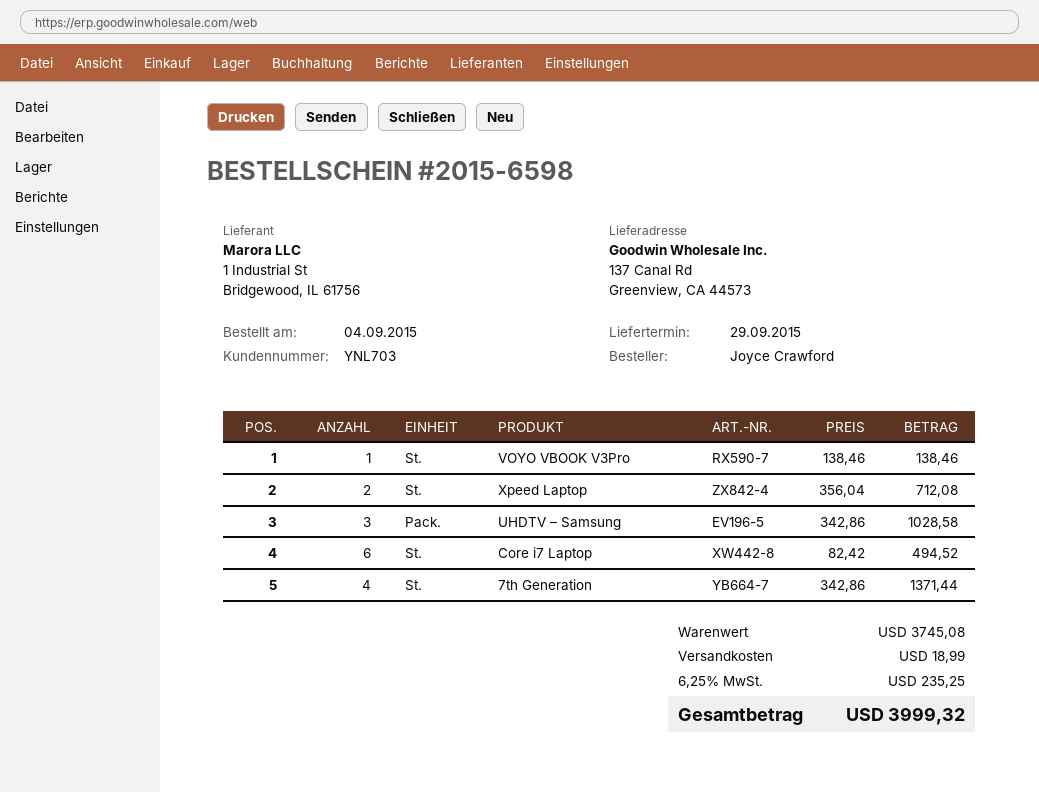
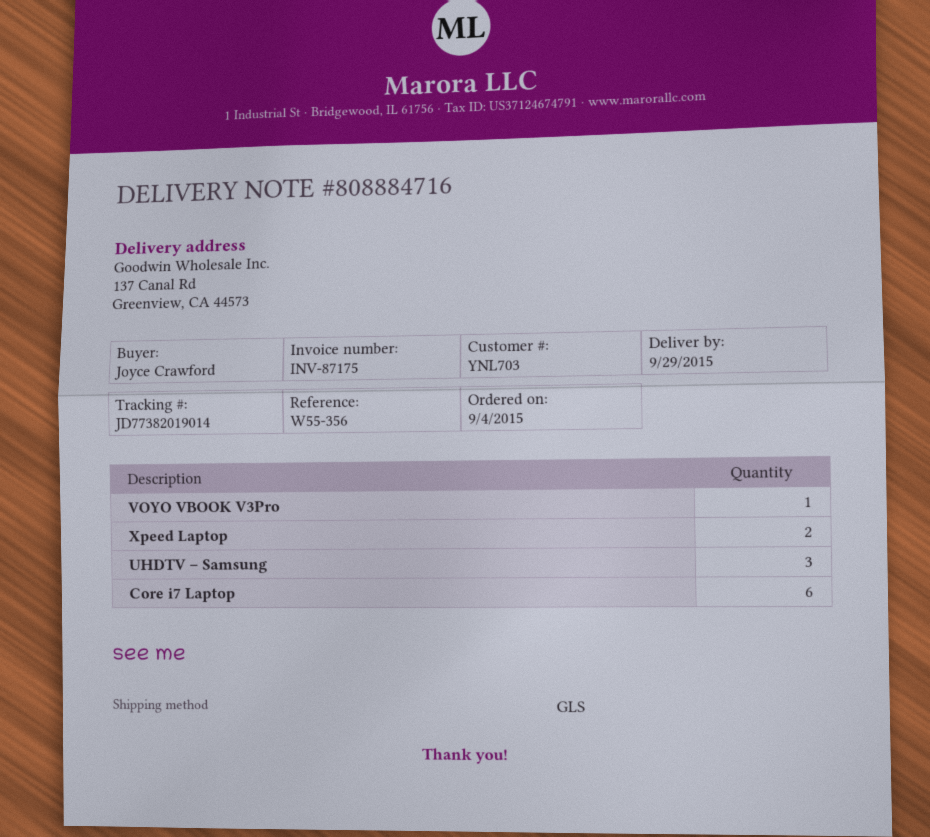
7th Generation: 4 -> none

